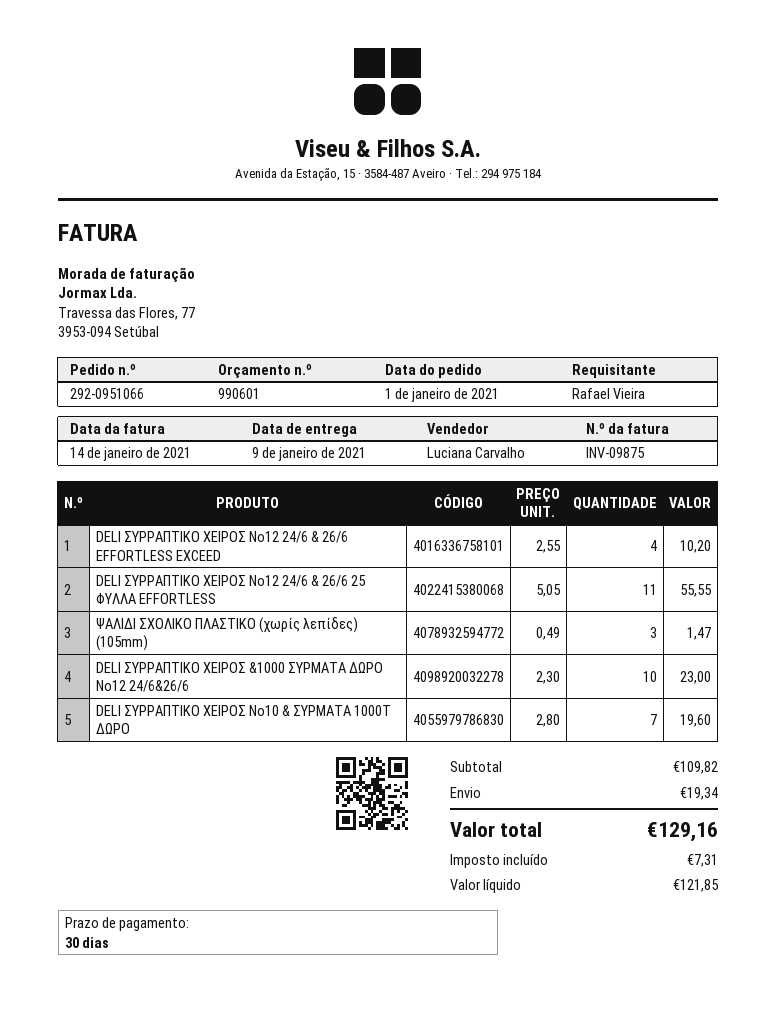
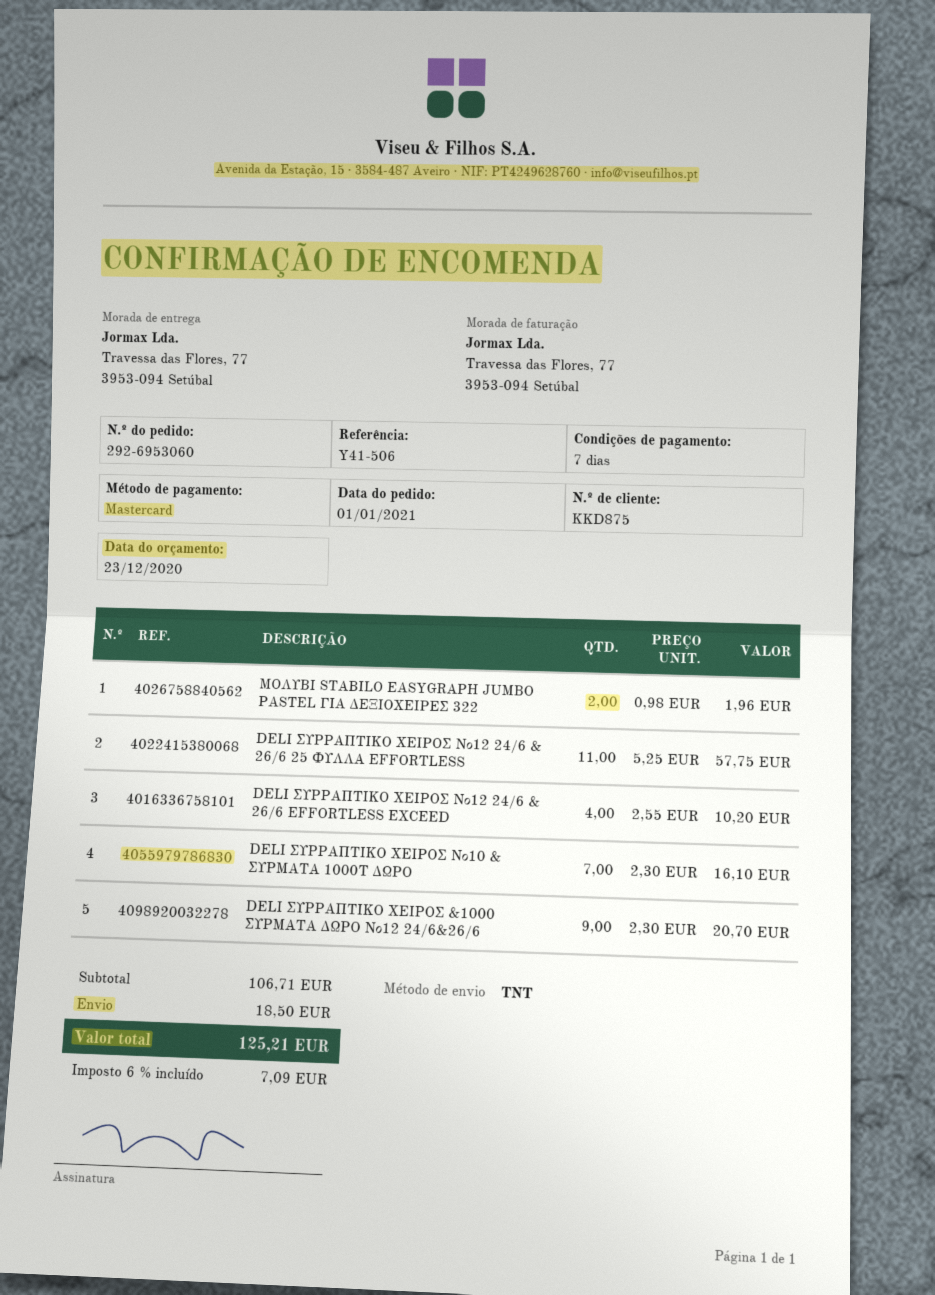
order number: 292-0951066 -> 292-6953060
payment terms: 30 days -> 7 days
DELI ΣΥΡΡΑΠΤΙΚΟ ΧΕΙΡΟΣ Νο12 24/6 & 26/6 25 ΦΥΛΛΑ EFFORTLESS: 11 x 5.05 = 55.55 -> 11 x 5.25 = 57.75
ΨΑΛΙΔΙ ΣΧΟΛΙΚΟ ΠΛΑΣΤΙΚΟ (χωρίς λεπίδες) (105mm): 3 x 0.49 = 1.47 -> none
DELI ΣΥΡΡΑΠΤΙΚΟ ΧΕΙΡΟΣ &1000 ΣΥΡΜΑΤΑ ΔΩΡΟ Νο12 24/6&26/6: 10 x 2.30 = 23.00 -> 9 x 2.30 = 20.70
DELI ΣΥΡΡΑΠΤΙΚΟ ΧΕΙΡΟΣ Νο10 & ΣΥΡΜΑΤΑ 1000Τ ΔΩΡΟ: 7 x 2.80 = 19.60 -> 7 x 2.30 = 16.10
ΜΟΛΥΒΙ STABILO EASYGRAPH JUMΒO PASTEL ΓΙΑ ΔΕΞΙΟΧΕΙΡΕΣ 322: none -> 2 x 0.98 = 1.96
subtotal: 109.82 -> 106.71
shipping: 19.34 -> 18.50
tax: 7.31 -> 7.09
total: 129.16 -> 125.21

